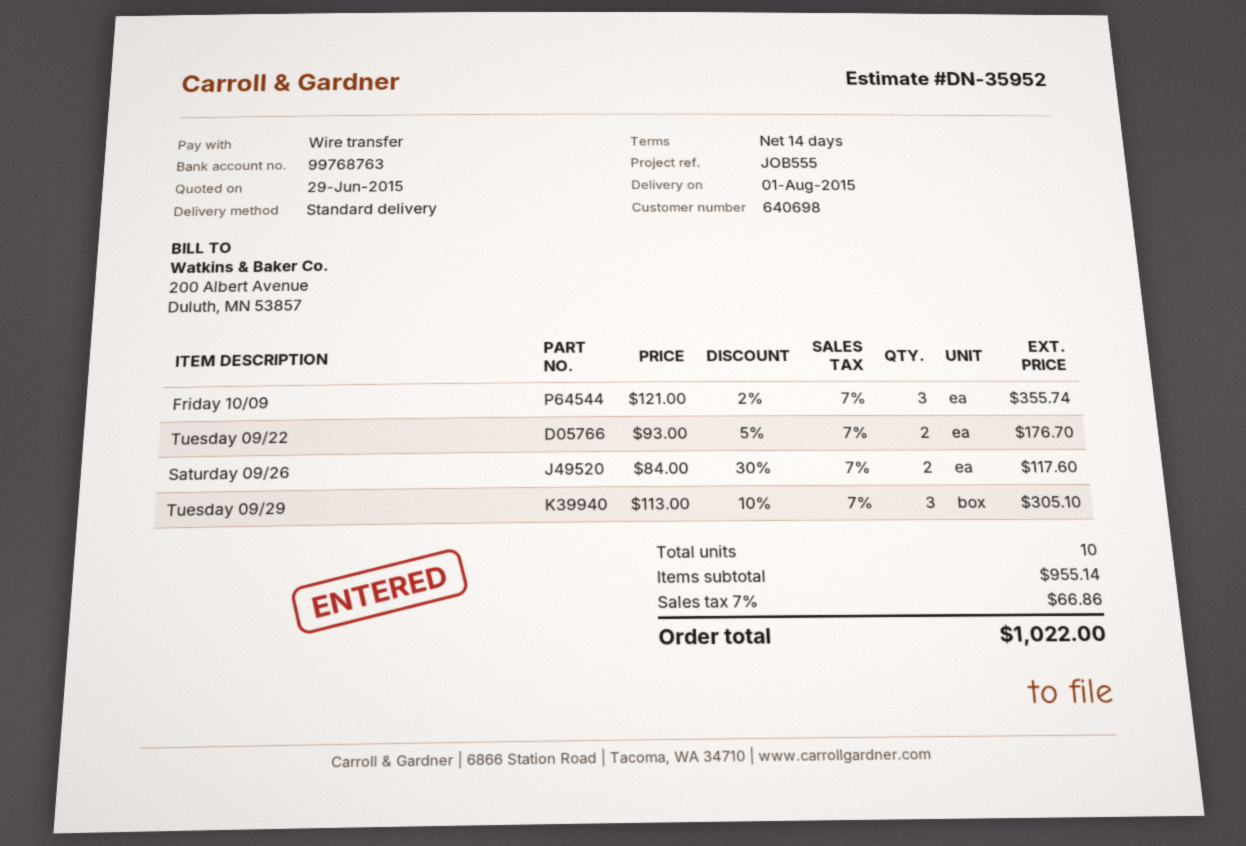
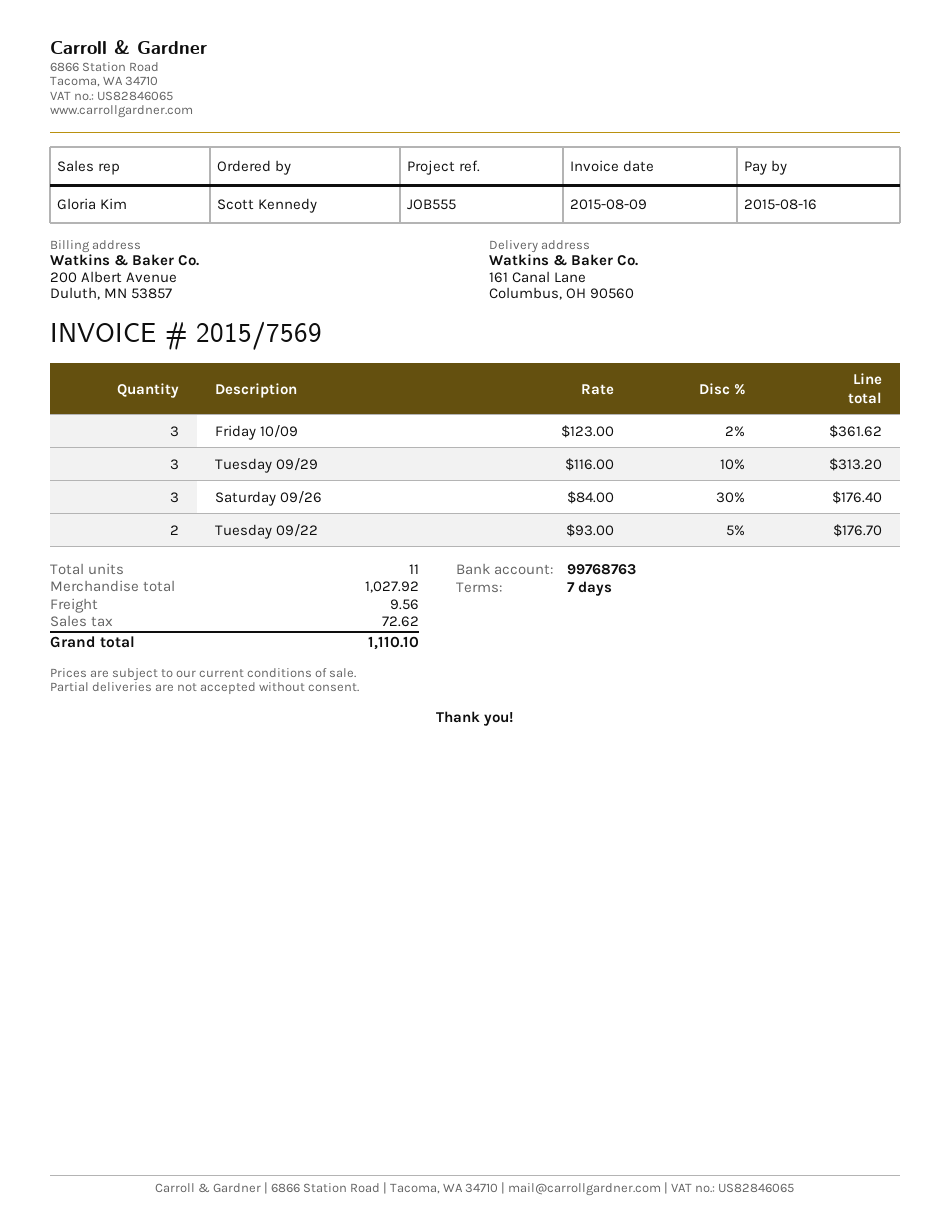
payment terms: 14 days -> 7 days
Friday 10/09: 3 x 121.00 - 2% = 355.74 -> 3 x 123.00 - 2% = 361.62
Saturday 09/26: 2 x 84.00 - 30% = 117.60 -> 3 x 84.00 - 30% = 176.40
Tuesday 09/29: 3 x 113.00 - 10% = 305.10 -> 3 x 116.00 - 10% = 313.20
total quantity: 10 -> 11
subtotal: 955.14 -> 1027.92
shipping: none -> 9.56
tax: 66.86 -> 72.62
total: 1022.00 -> 1110.10

